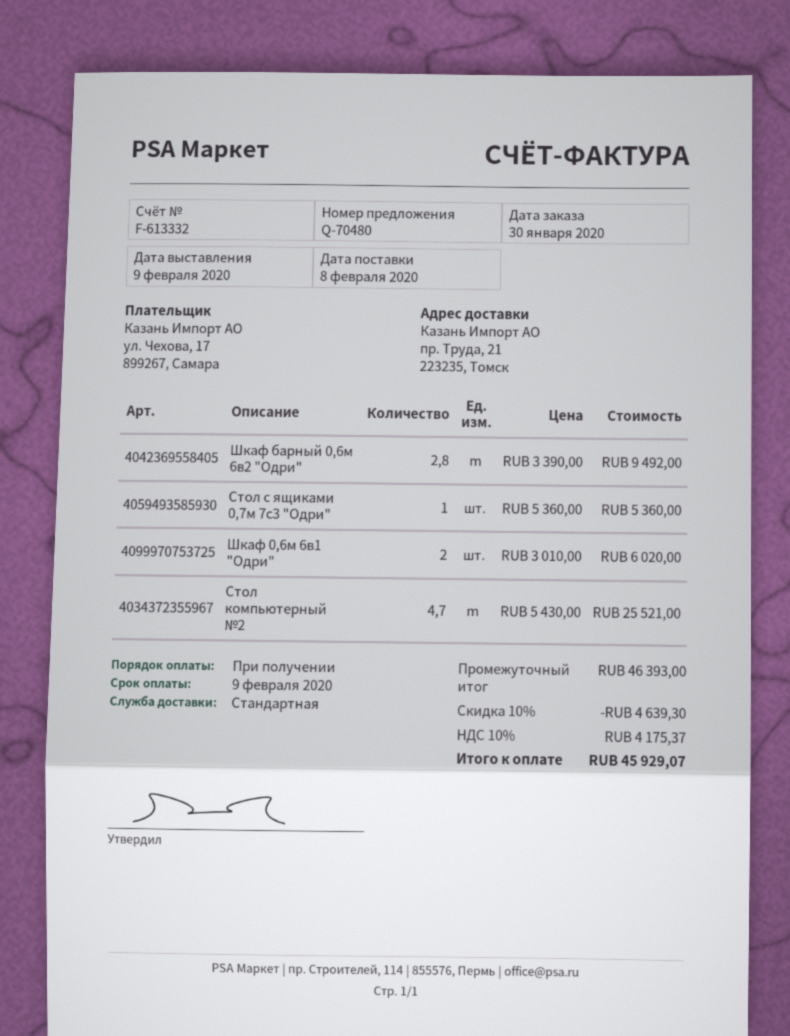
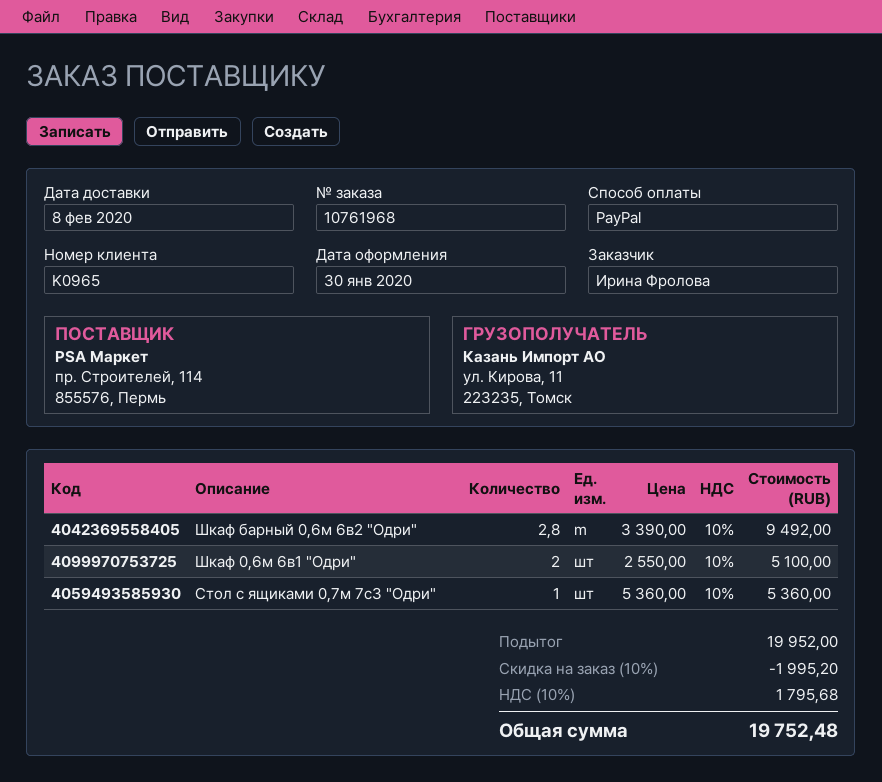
ship to: пр. Труда, 21, 223235, Томск -> ул. Кирова, 11, 223235, Томск
Шкаф 0,6м 6в1 "Одри": 2 x 3010.00 = 6020.00 -> 2 x 2550.00 = 5100.00
Стол компьютерный №2: 4.7 x 5430.00 = 25521.00 -> none
subtotal: 46393.00 -> 19952.00
discount: 10% = 4639.30 -> 10% = 1995.20
tax: 10% = 4175.37 -> 10% = 1795.68
total: 45929.07 -> 19752.48

